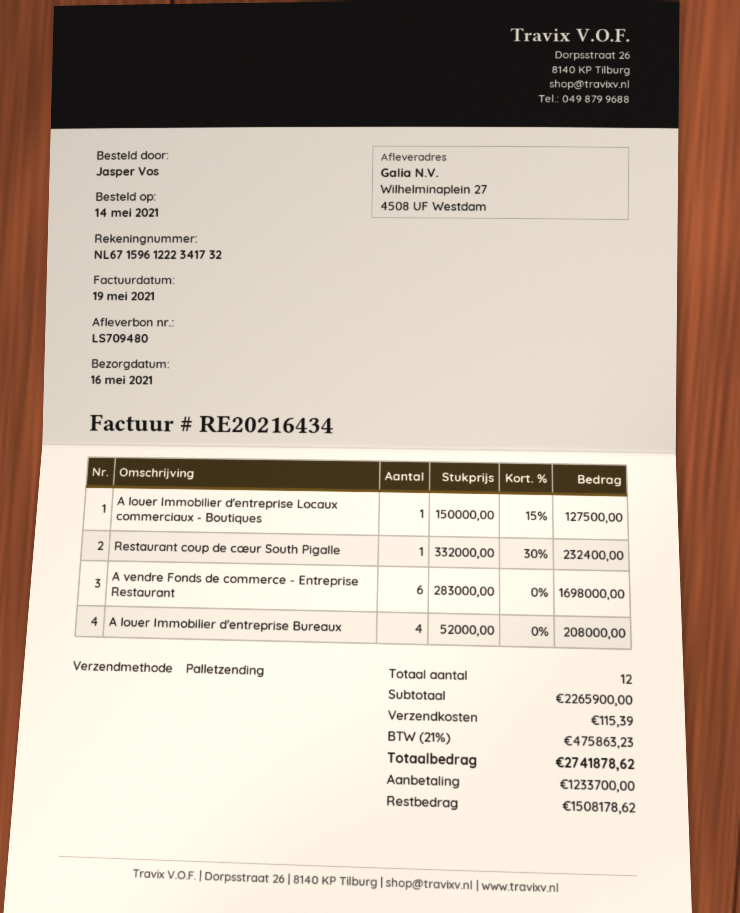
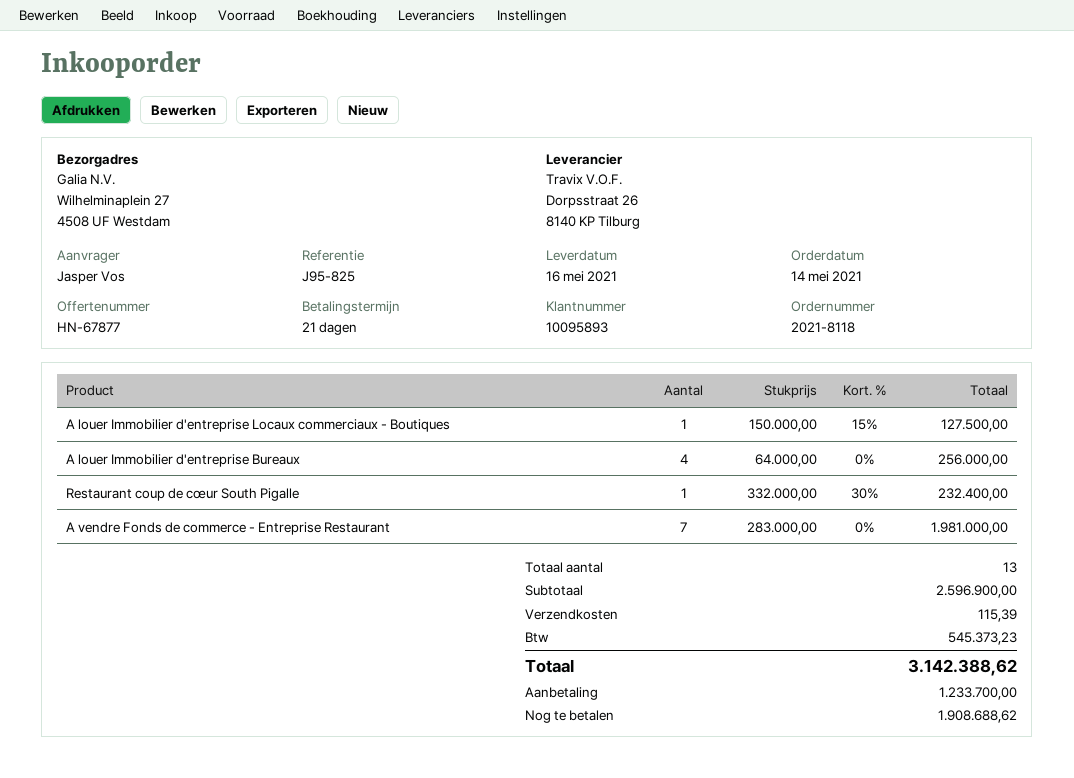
A vendre Fonds de commerce - Entreprise Restaurant: 6 x 283000.00 = 1698000.00 -> 7 x 283000.00 = 1981000.00
A louer Immobilier d'entreprise Bureaux: 4 x 52000.00 = 208000.00 -> 4 x 64000.00 = 256000.00
total quantity: 12 -> 13
subtotal: 2265900.00 -> 2596900.00
tax: 475863.23 -> 545373.23
total: 2741878.62 -> 3142388.62
balance: 1508178.62 -> 1908688.62

